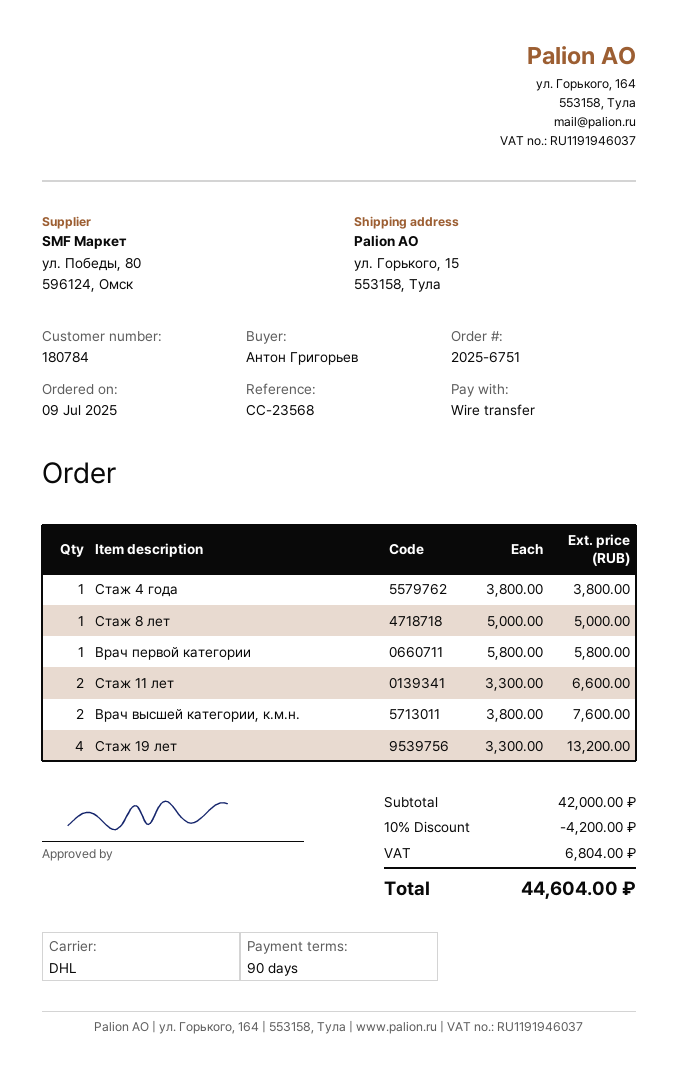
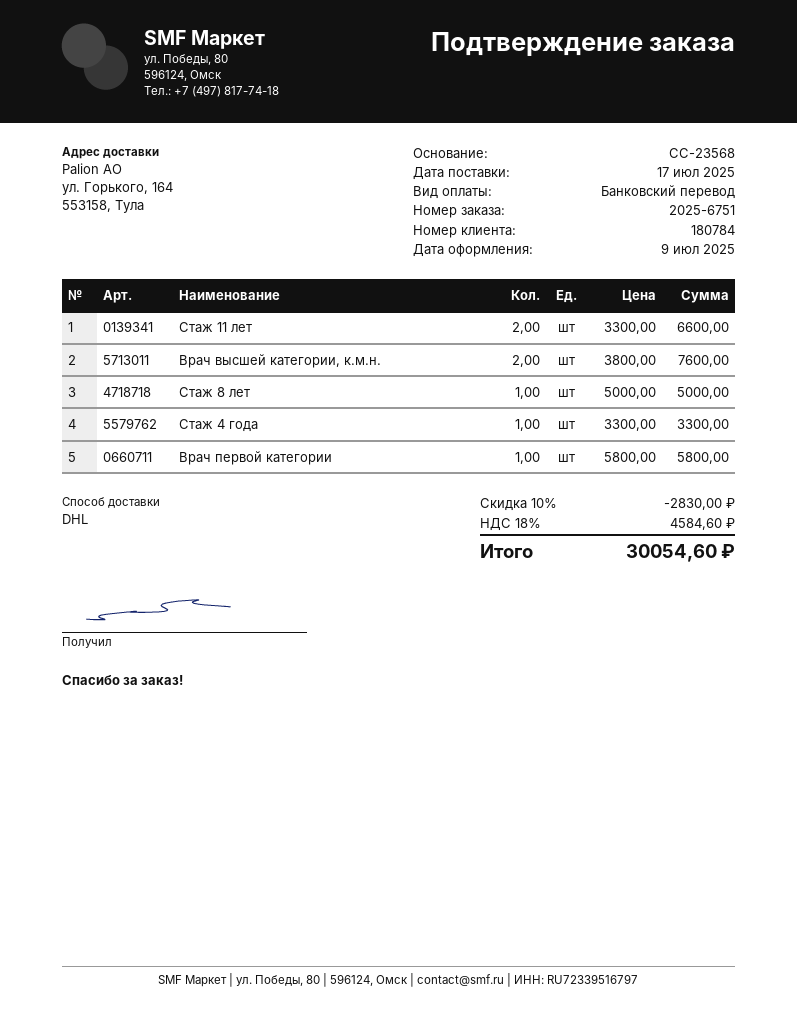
ship to: ул. Горького, 15, 553158, Тула -> ул. Горького, 164, 553158, Тула
Стаж 4 года: 1 x 3800.00 = 3800.00 -> 1 x 3300.00 = 3300.00
Стаж 19 лет: 4 x 3300.00 = 13200.00 -> none
discount: 10% = 4200.00 -> 10% = 2830.00
tax: 6804.00 -> 4584.60
total: 44604.00 -> 30054.60

